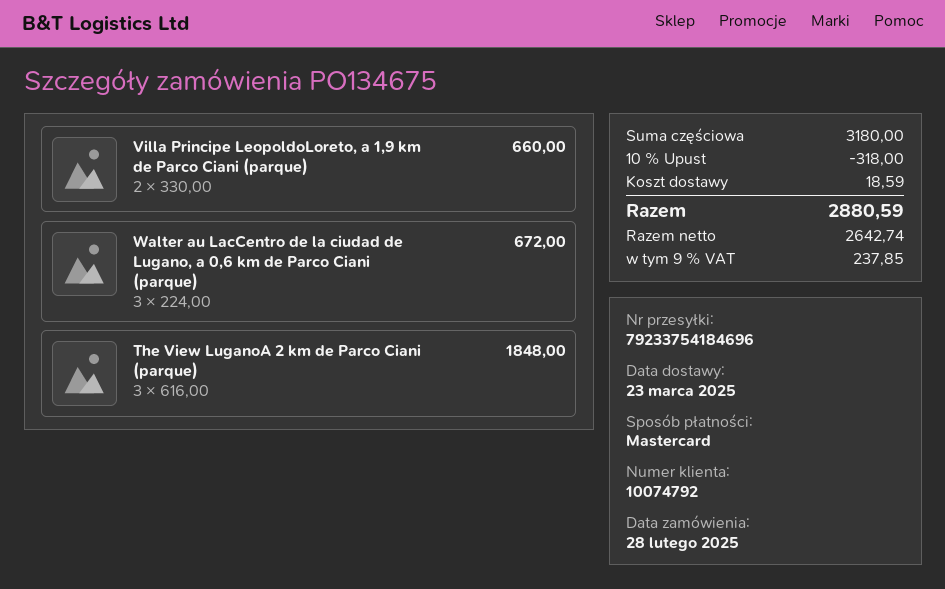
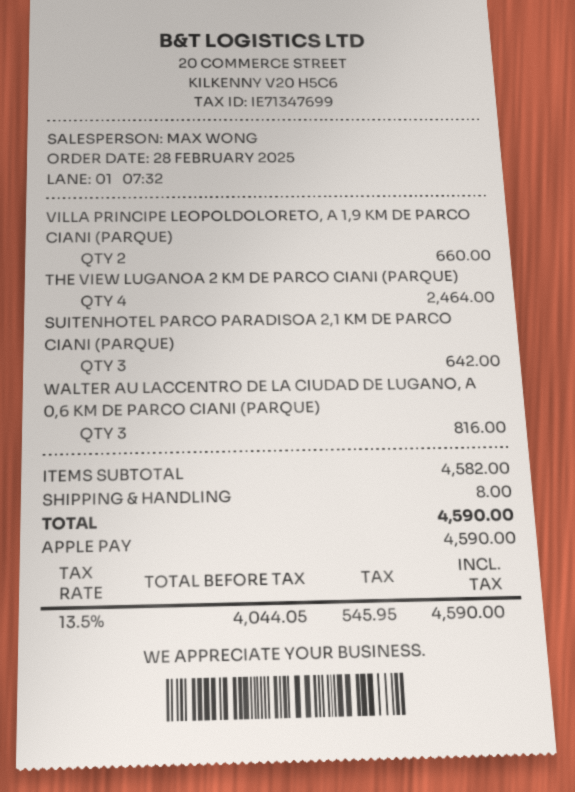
payment method: Mastercard -> Apple Pay
Walter au LacCentro de la ciudad de Lugano, a 0,6 km de Parco Ciani (parque): 3 for 672.00 -> 3 for 816.00
The View LuganoA 2 km de Parco Ciani (parque): 3 for 1848.00 -> 4 for 2464.00
SUITENHOTEL PARCO PARADISOA 2,1 KM DE PARCO CIANI (PARQUE): none -> 3 for 642.00
subtotal: 3180.00 -> 4582.00
discount: 10% = 318.00 -> none
shipping: 18.59 -> 8.00
net: 2642.74 -> 4044.05
tax: 9% = 237.85 -> 13.5% = 545.95
total: 2880.59 -> 4590.00

